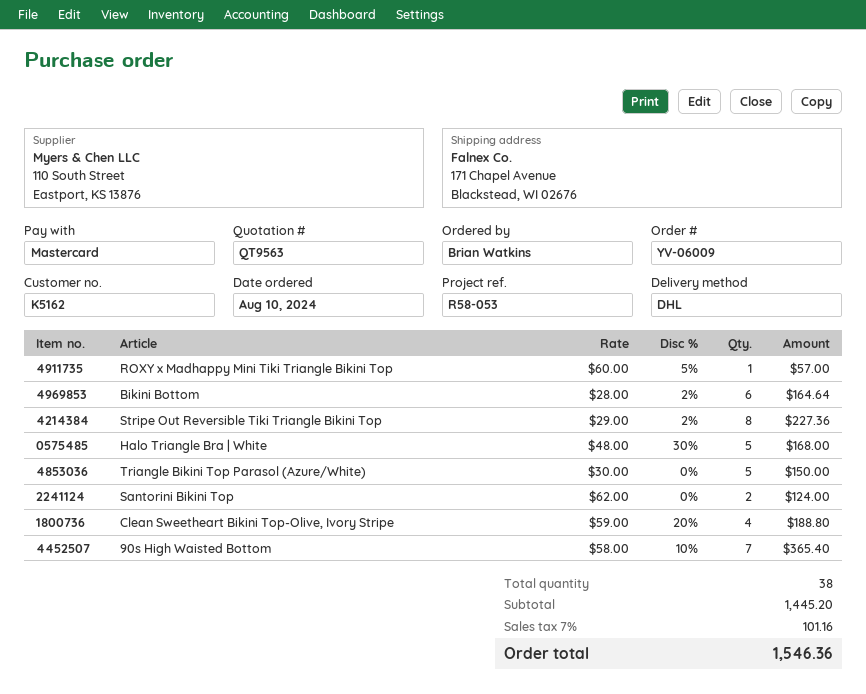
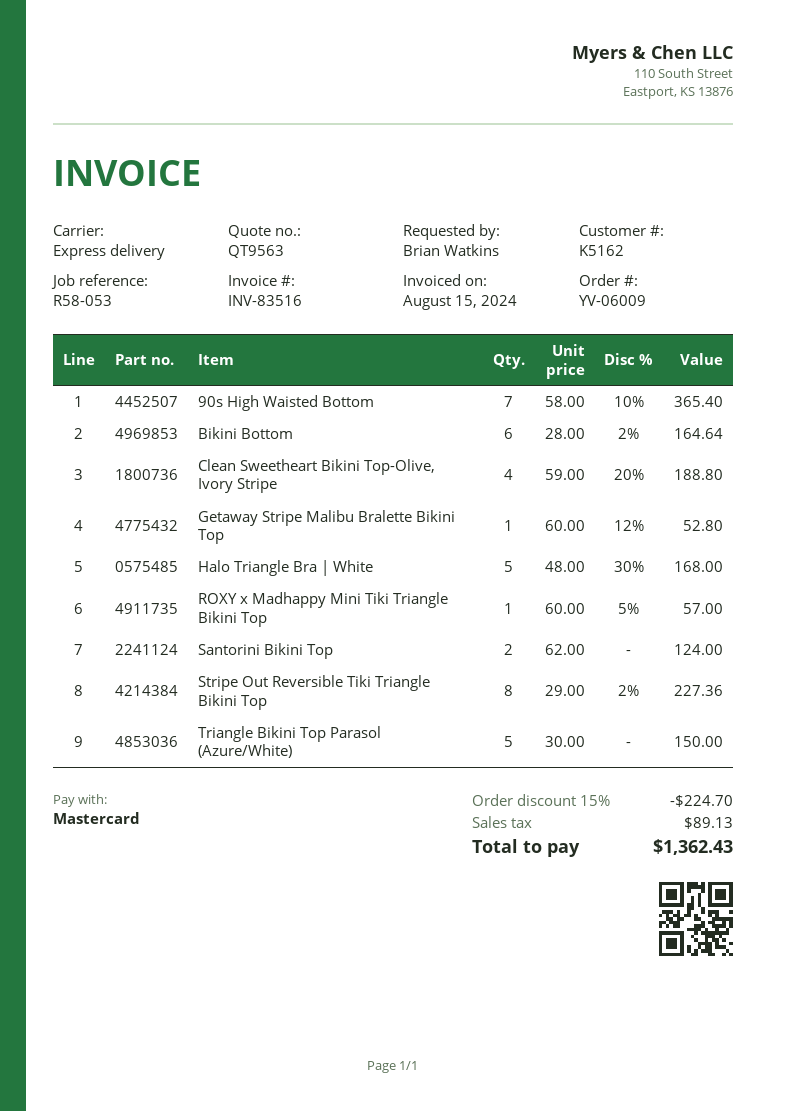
shipping method: DHL -> express
Getaway Stripe Malibu Bralette Bikini Top: none -> 1 x 60.00 - 12% = 52.80
discount: none -> 15% = 224.70
tax: 101.16 -> 89.13
total: 1546.36 -> 1362.43

